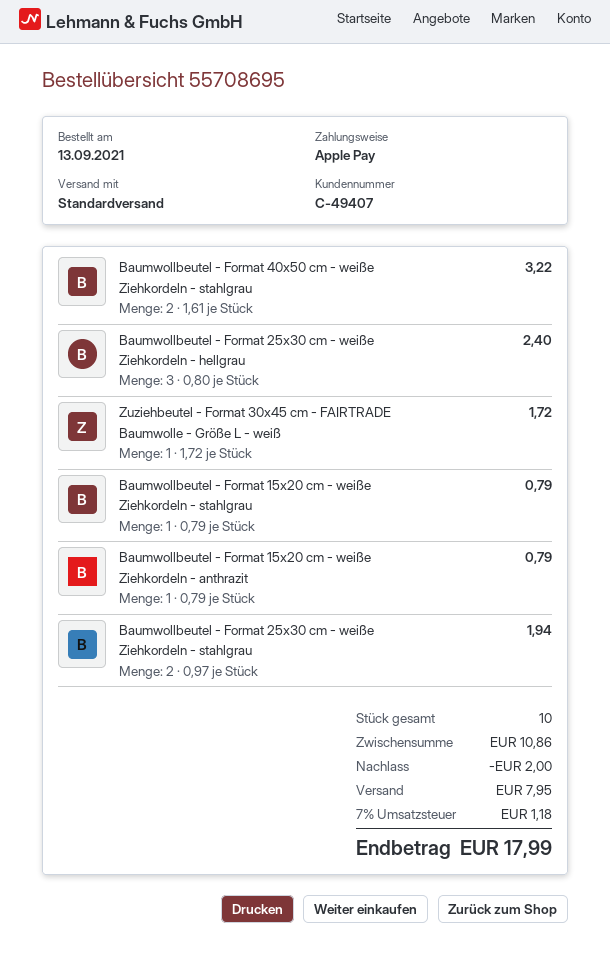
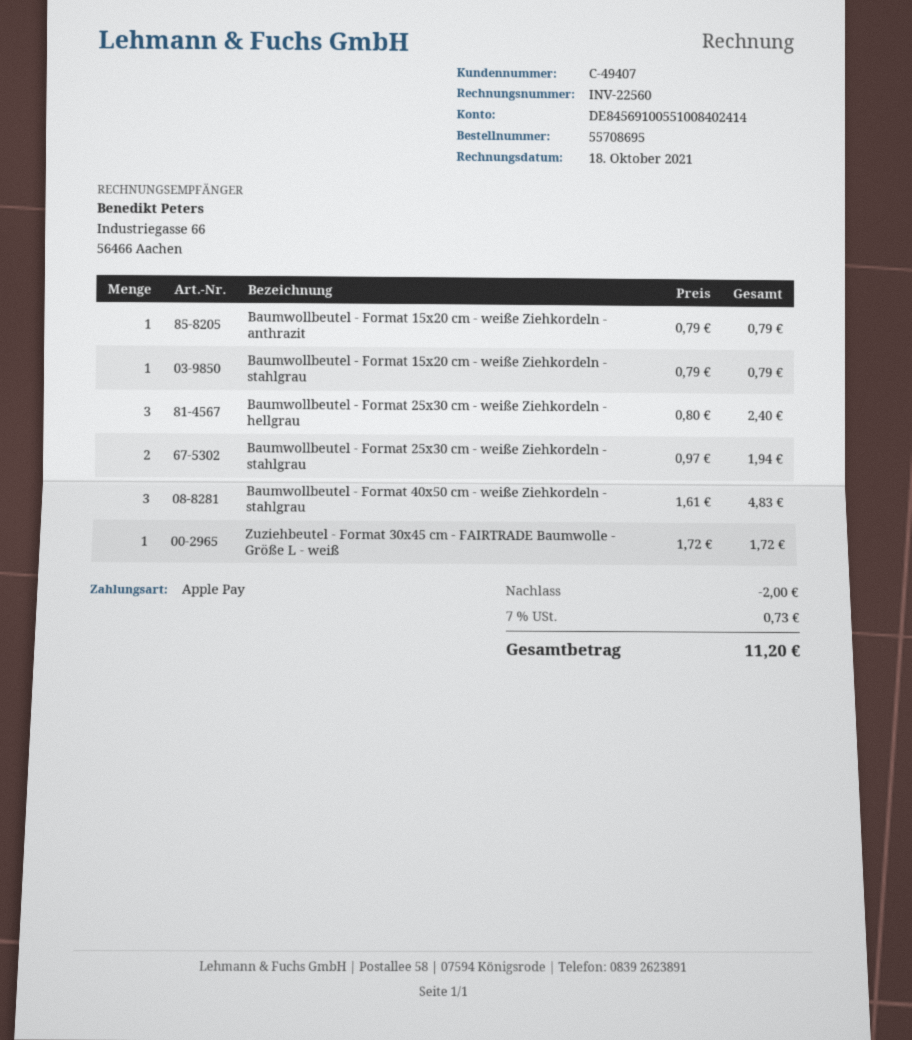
Baumwollbeutel - Format 40x50 cm - weiße Ziehkordeln - stahlgrau: 2 x 1.61 = 3.22 -> 3 x 1.61 = 4.83
shipping: 7.95 -> none
tax: 7% = 1.18 -> 7% = 0.73
total: 17.99 -> 11.20

